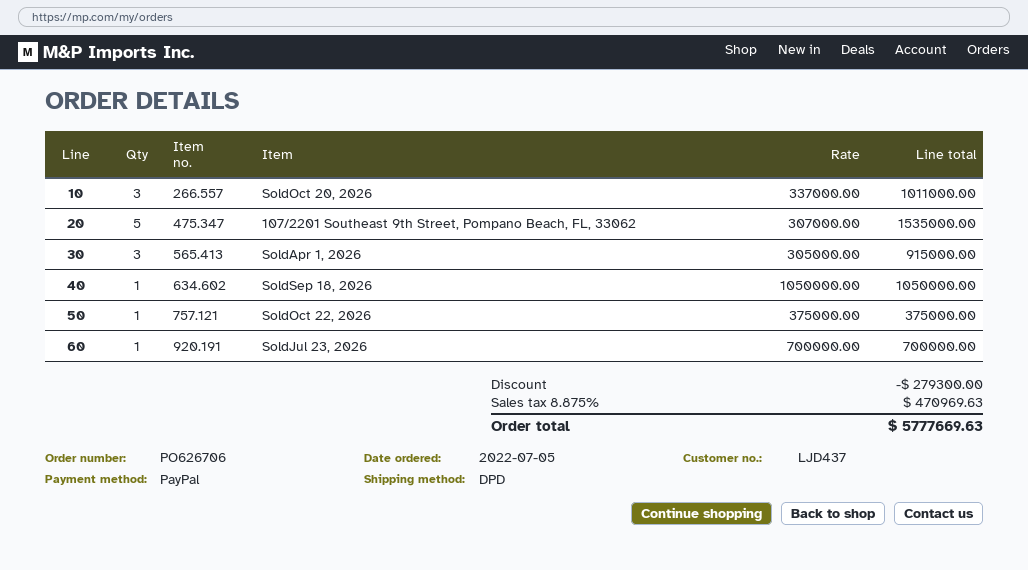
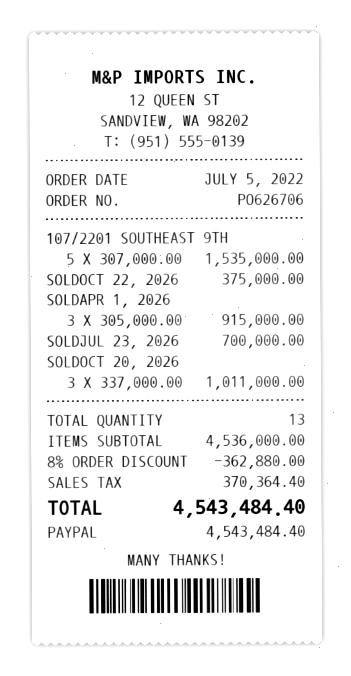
SoldSep 18, 2026: 1 x 1050000.00 = 1050000.00 -> none
discount: 279300.00 -> 362880.00
tax: 470969.63 -> 370364.40
total: 5777669.63 -> 4543484.40

